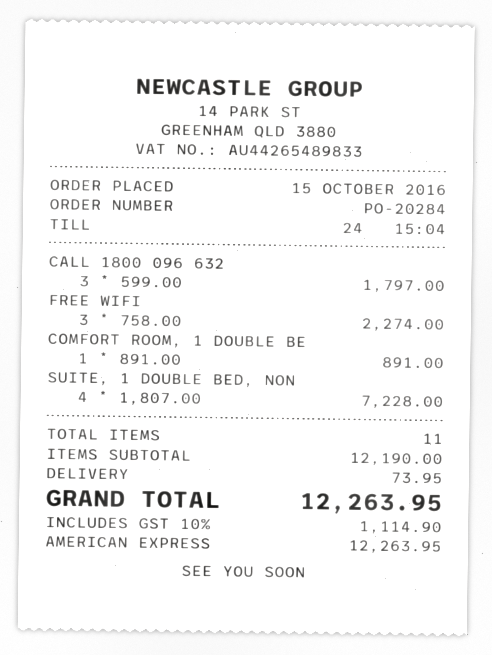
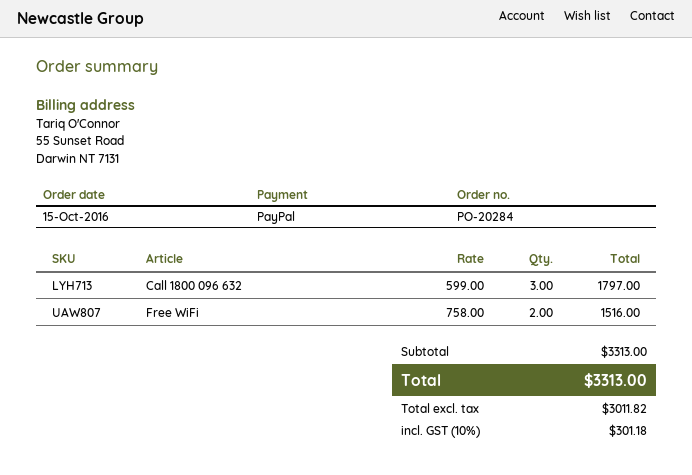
payment method: American Express -> PayPal
FREE WIFI: 3 x 758.00 = 2274.00 -> 2 x 758.00 = 1516.00
COMFORT ROOM, 1 DOUBLE BE: 1 x 891.00 = 891.00 -> none
SUITE, 1 DOUBLE BED, NON: 4 x 1807.00 = 7228.00 -> none
subtotal: 12190.00 -> 3313.00
shipping: 73.95 -> none
tax: 10% = 1114.90 -> 10% = 301.18
total: 12263.95 -> 3313.00

